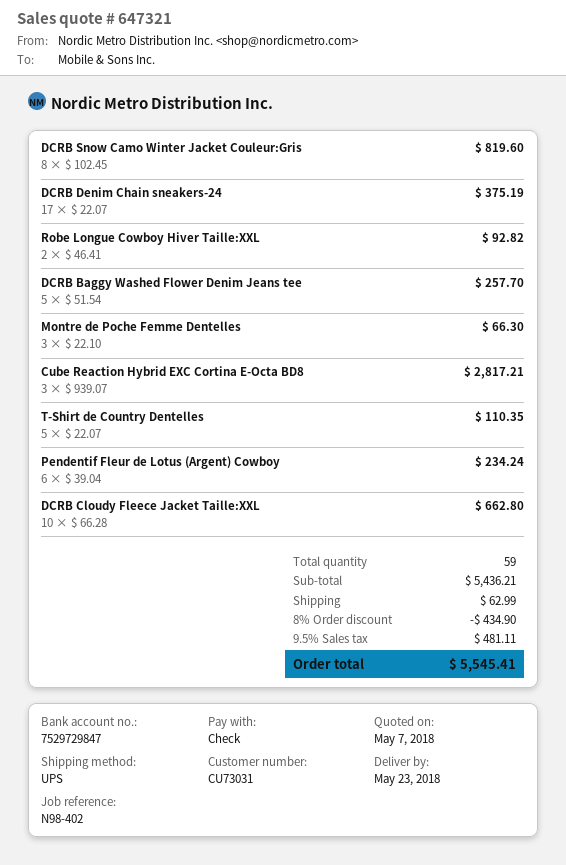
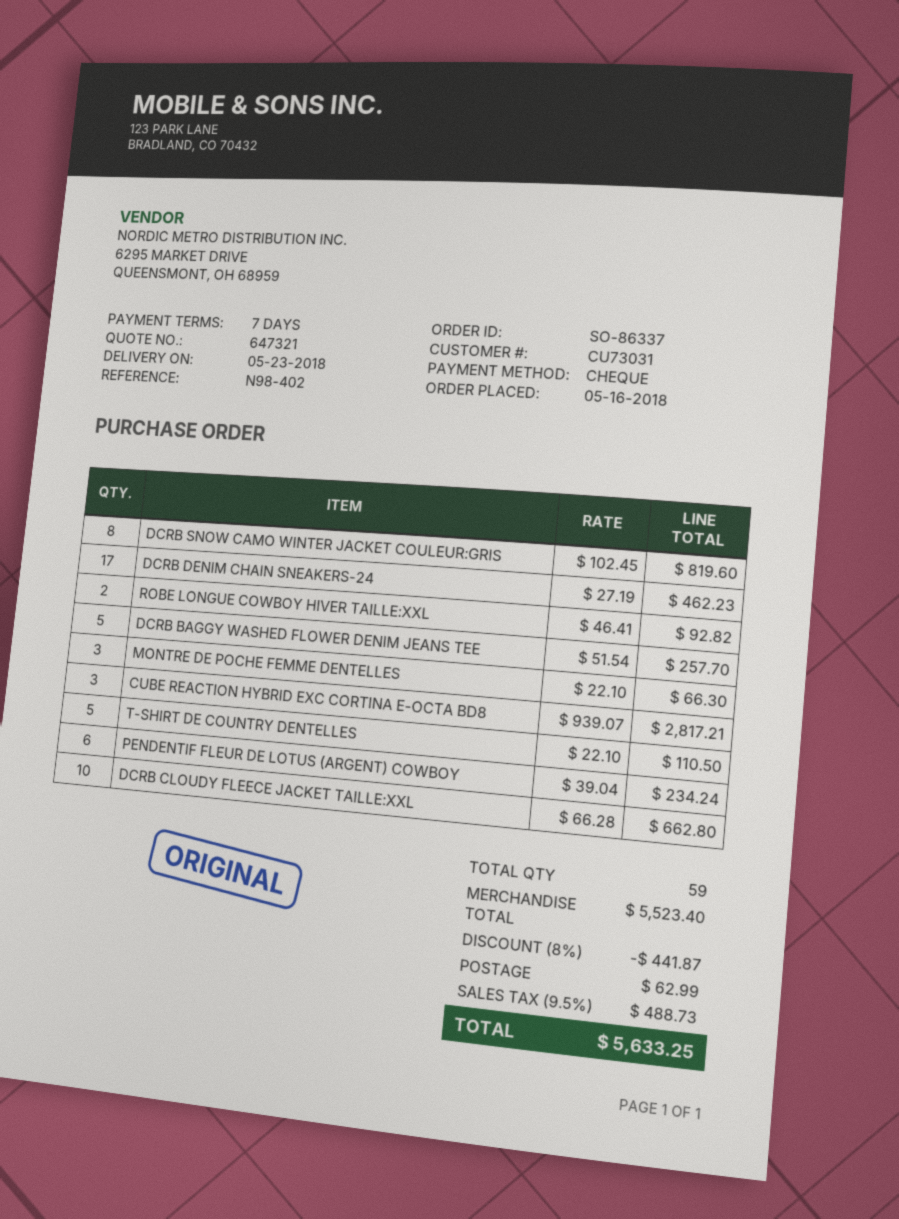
DCRB Denim Chain sneakers-24: 17 x 22.07 = 375.19 -> 17 x 27.19 = 462.23
T-Shirt de Country Dentelles: 5 x 22.07 = 110.35 -> 5 x 22.10 = 110.50
subtotal: 5436.21 -> 5523.40
discount: 8% = 434.90 -> 8% = 441.87
tax: 9.5% = 481.11 -> 9.5% = 488.73
total: 5545.41 -> 5633.25

